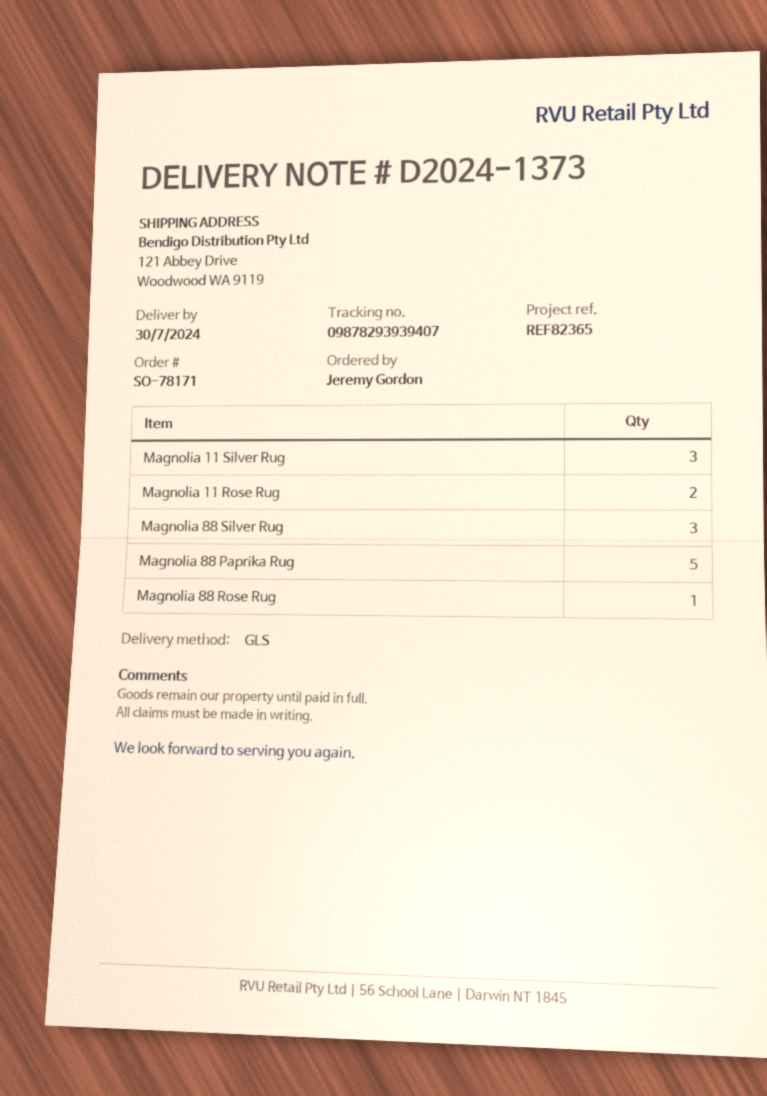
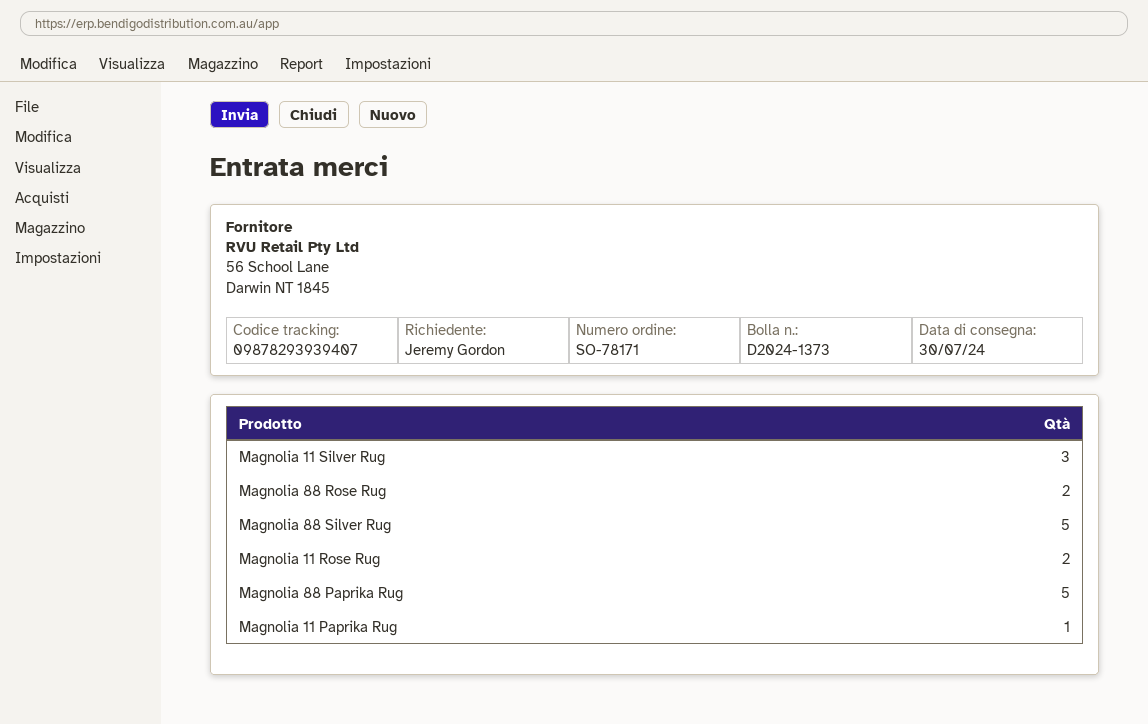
Magnolia 88 Silver Rug: 3 -> 5
Magnolia 88 Rose Rug: 1 -> 2
Magnolia 11 Paprika Rug: none -> 1

